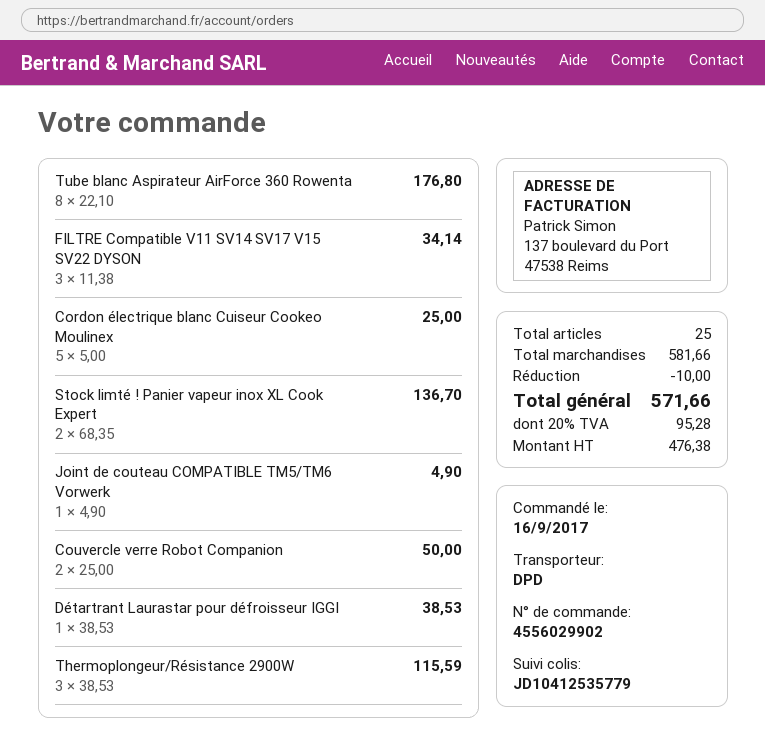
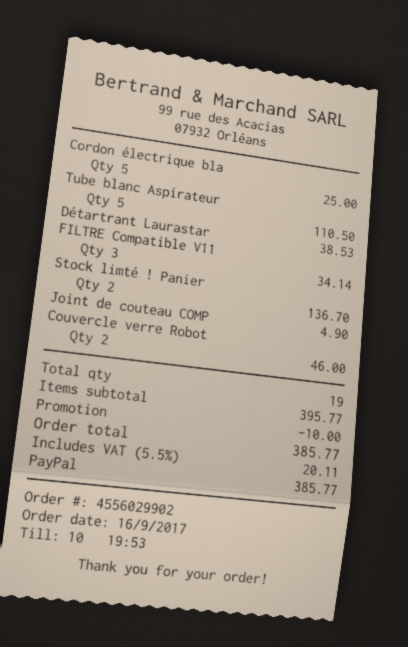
Tube blanc Aspirateur AirForce 360 Rowenta: 8 for 176.80 -> 5 for 110.50
Couvercle verre Robot Companion: 2 for 50.00 -> 2 for 46.00
Thermoplongeur/Résistance 2900W: 3 for 115.59 -> none
total quantity: 25 -> 19
subtotal: 581.66 -> 395.77
tax: 20% = 95.28 -> 5.5% = 20.11
total: 571.66 -> 385.77

